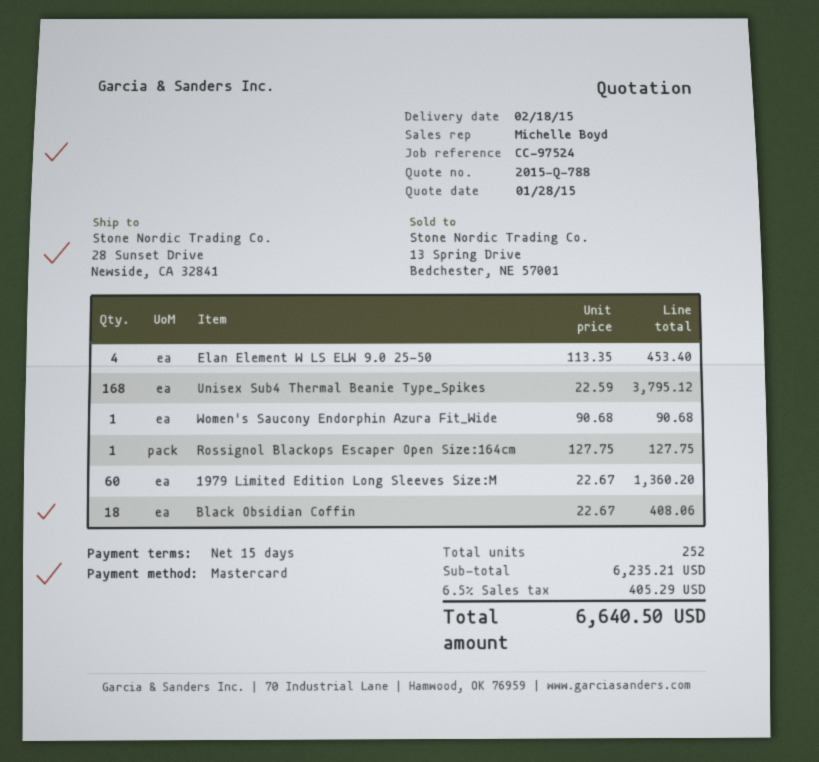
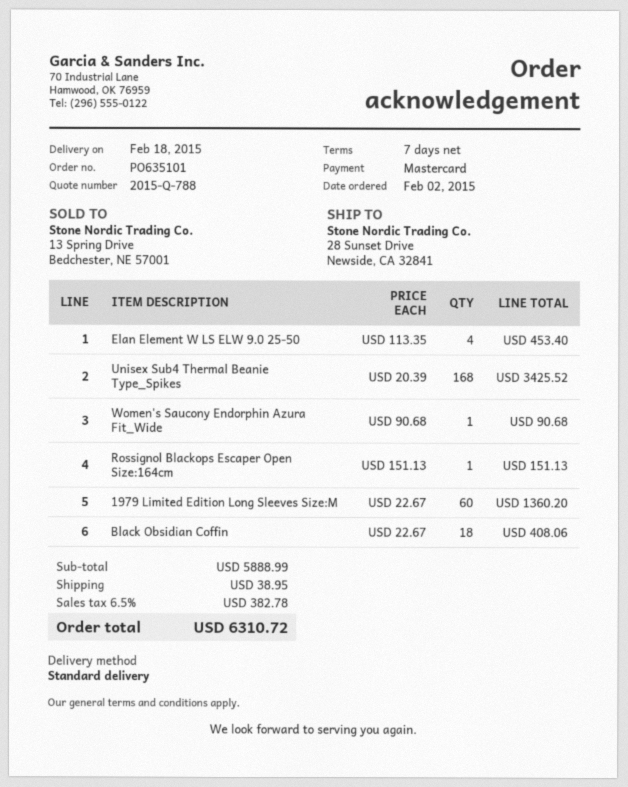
payment terms: 15 days -> 7 days
Unisex Sub4 Thermal Beanie Type_Spikes: 168 x 22.59 = 3795.12 -> 168 x 20.39 = 3425.52
Rossignol Blackops Escaper Open Size:164cm: 1 x 127.75 = 127.75 -> 1 x 151.13 = 151.13
subtotal: 6235.21 -> 5888.99
shipping: none -> 38.95
tax: 6.5% = 405.29 -> 6.5% = 382.78
total: 6640.50 -> 6310.72

